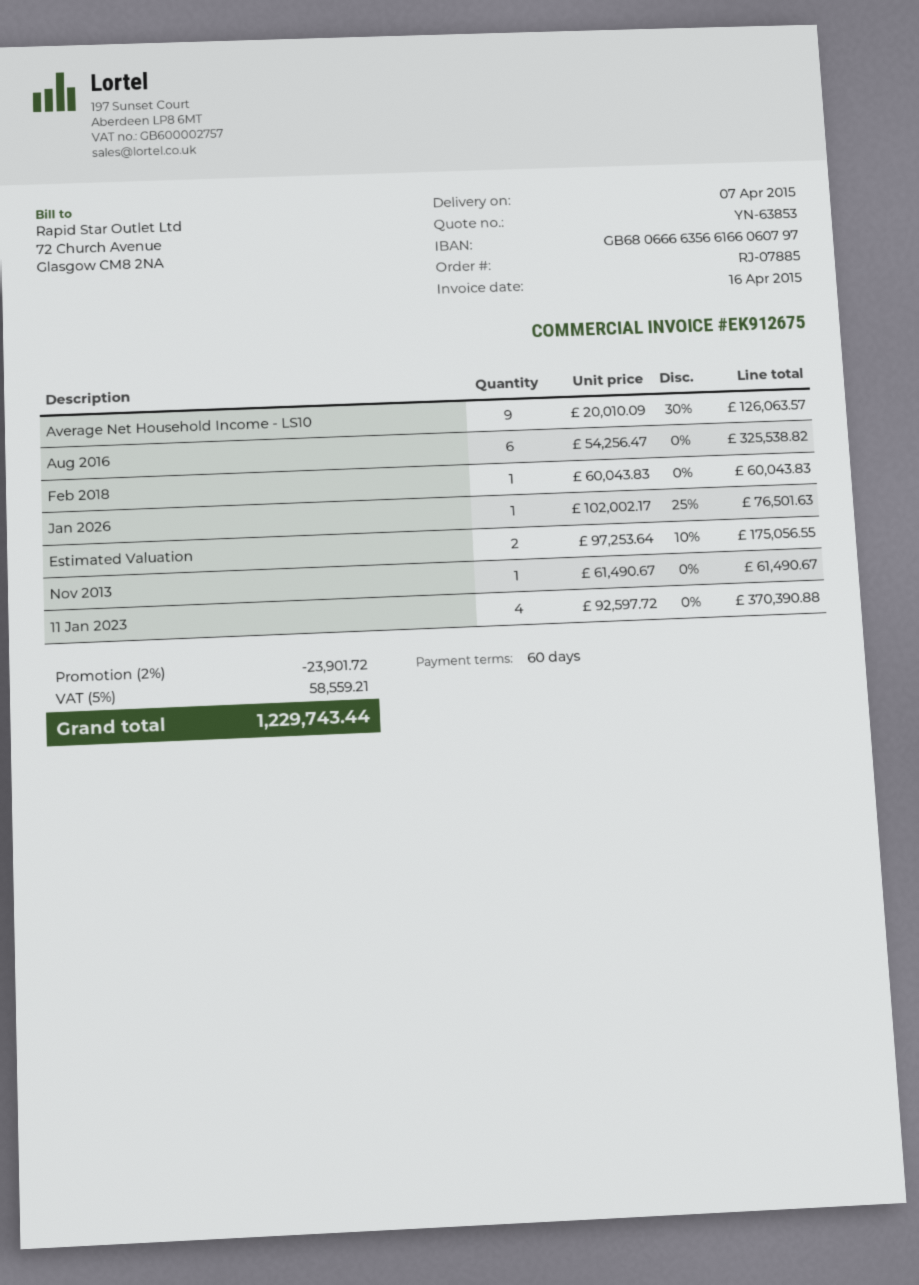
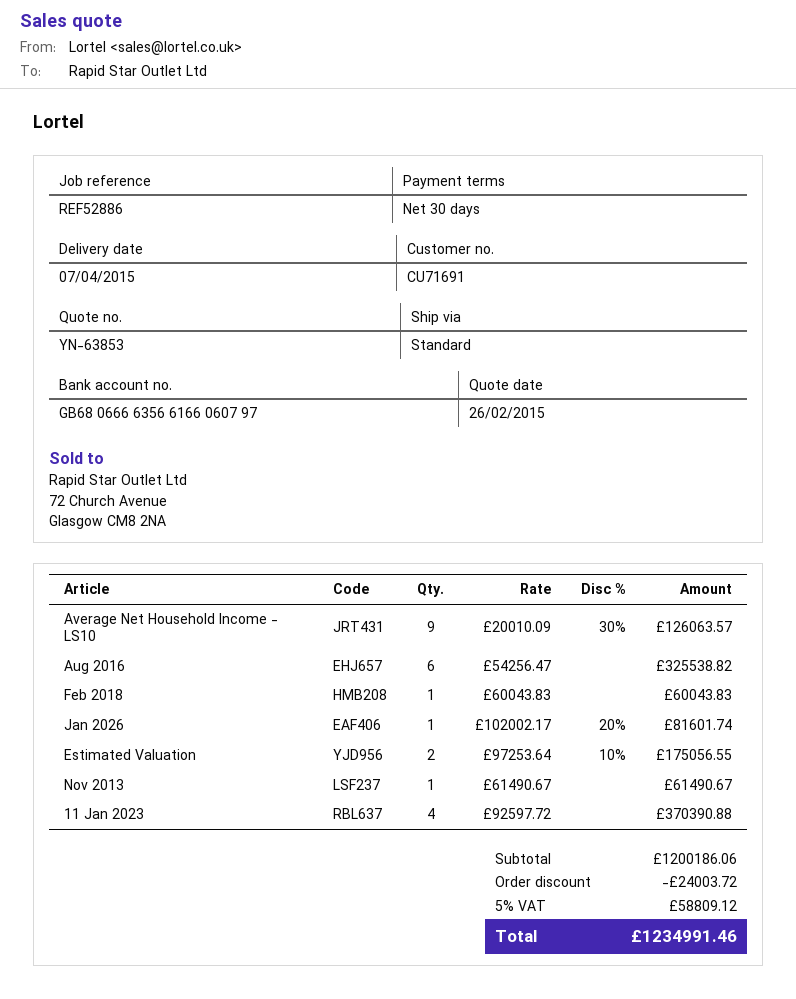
payment terms: 60 days -> 30 days
Jan 2026: 1 x 102002.17 - 25% = 76501.63 -> 1 x 102002.17 - 20% = 81601.74
discount: 23901.72 -> 24003.72
tax: 5% = 58559.21 -> 5% = 58809.12
total: 1229743.44 -> 1234991.46

